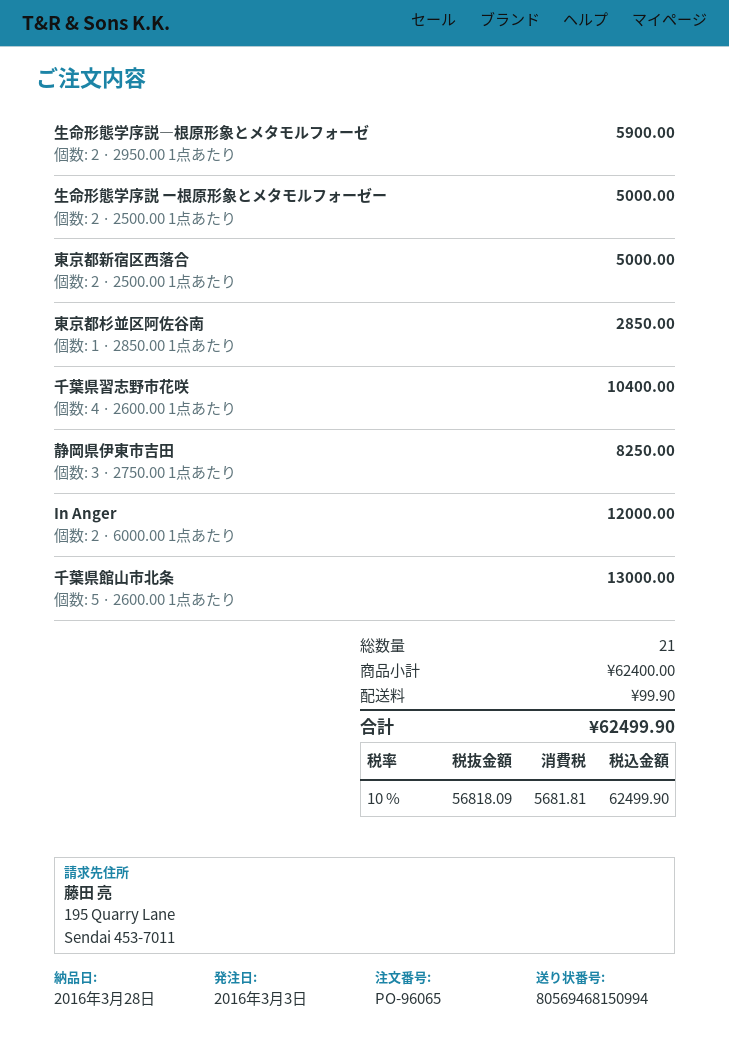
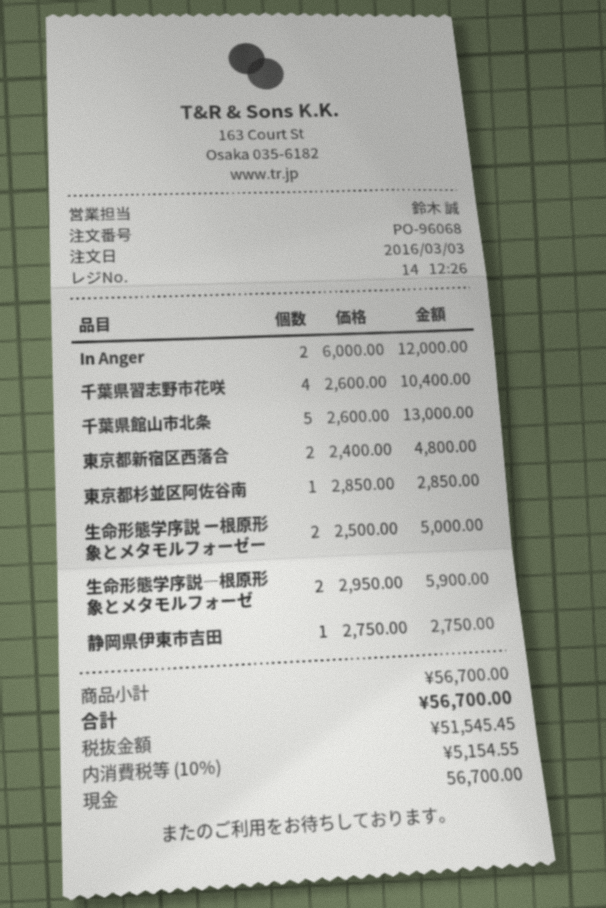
order number: PO-96065 -> PO-96068
東京都新宿区西落合: 2 x 2500.00 = 5000.00 -> 2 x 2400.00 = 4800.00
静岡県伊東市吉田: 3 x 2750.00 = 8250.00 -> 1 x 2750.00 = 2750.00
subtotal: 62400.00 -> 56700.00
shipping: 99.90 -> none
net: 56818.09 -> 51545.45
tax: 10% = 5681.81 -> 10% = 5154.55
total: 62499.90 -> 56700.00

